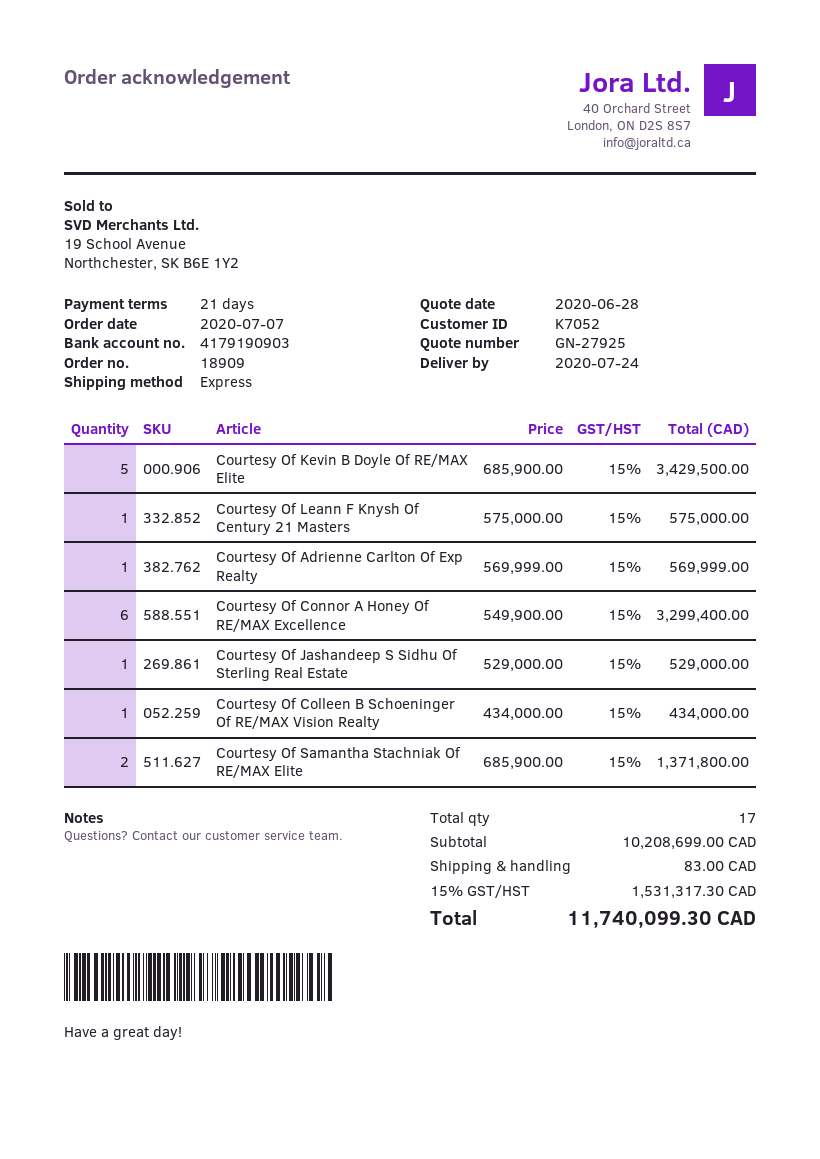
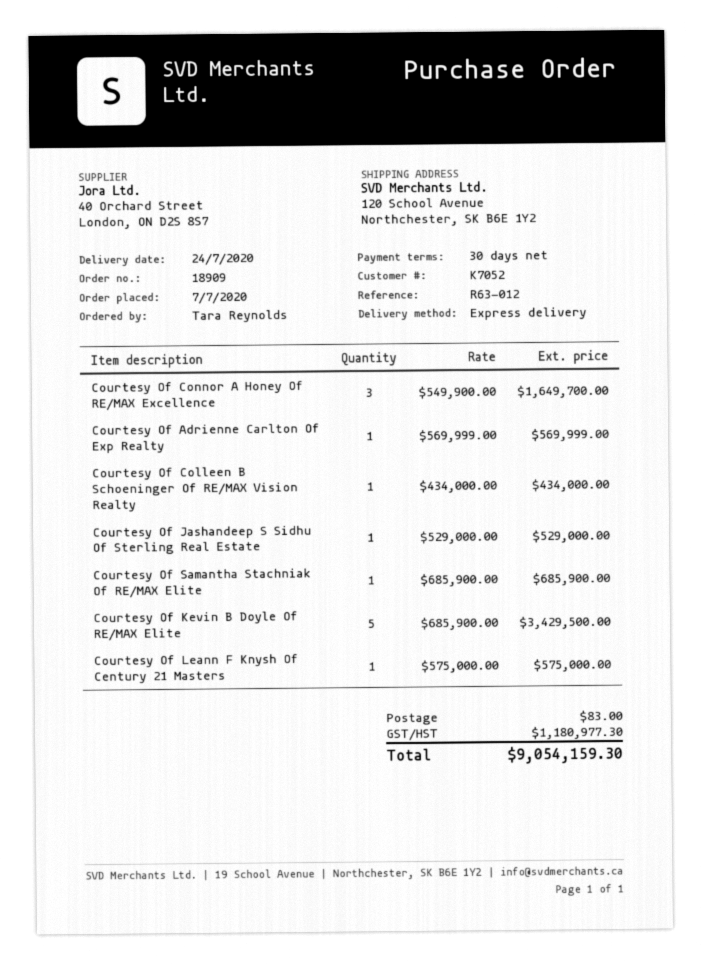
payment terms: 21 days -> 30 days
Courtesy Of Connor A Honey Of RE/MAX Excellence: 6 x 549900.00 = 3299400.00 -> 3 x 549900.00 = 1649700.00
Courtesy Of Samantha Stachniak Of RE/MAX Elite: 2 x 685900.00 = 1371800.00 -> 1 x 685900.00 = 685900.00
tax: 1531317.30 -> 1180977.30
total: 11740099.30 -> 9054159.30

